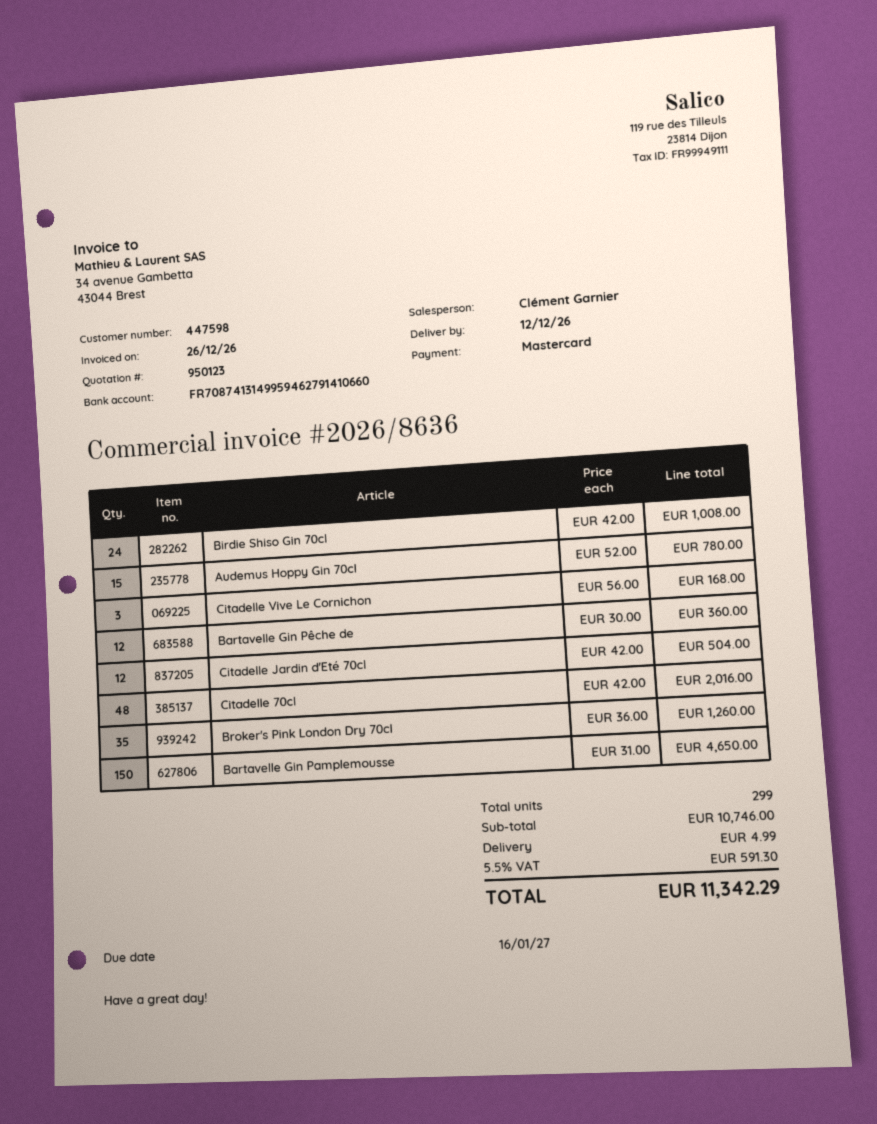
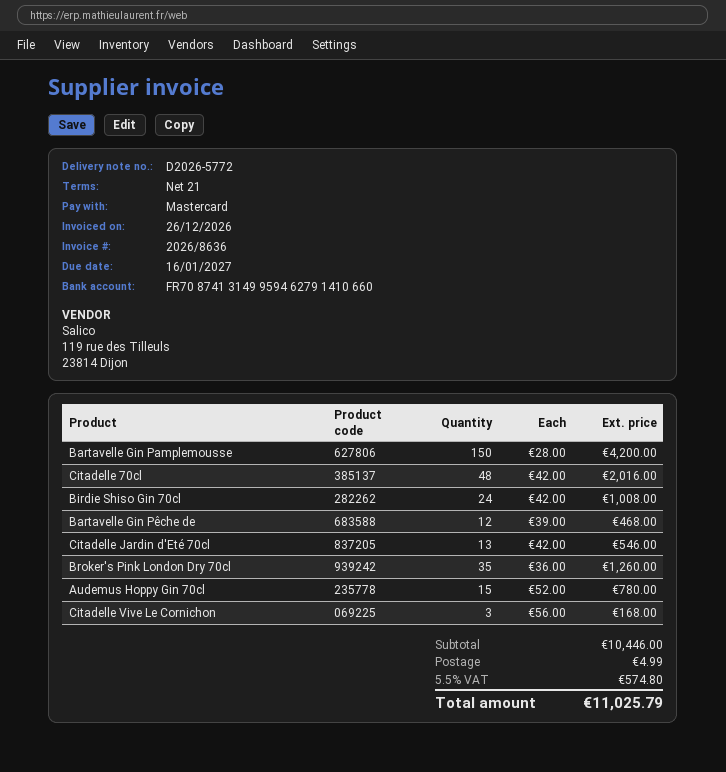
Bartavelle Gin Pêche de: 12 x 30.00 = 360.00 -> 12 x 39.00 = 468.00
Citadelle Jardin d'Eté 70cl: 12 x 42.00 = 504.00 -> 13 x 42.00 = 546.00
Bartavelle Gin Pamplemousse: 150 x 31.00 = 4650.00 -> 150 x 28.00 = 4200.00
subtotal: 10746.00 -> 10446.00
tax: 5.5% = 591.30 -> 5.5% = 574.80
total: 11342.29 -> 11025.79

